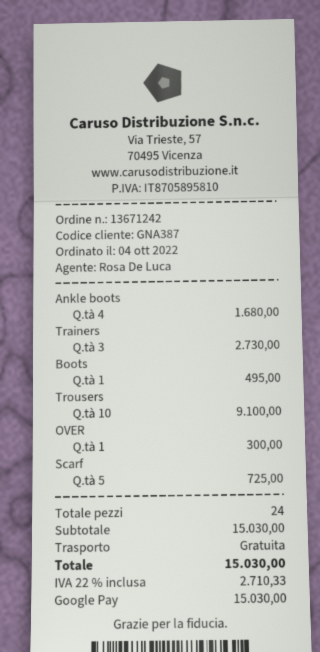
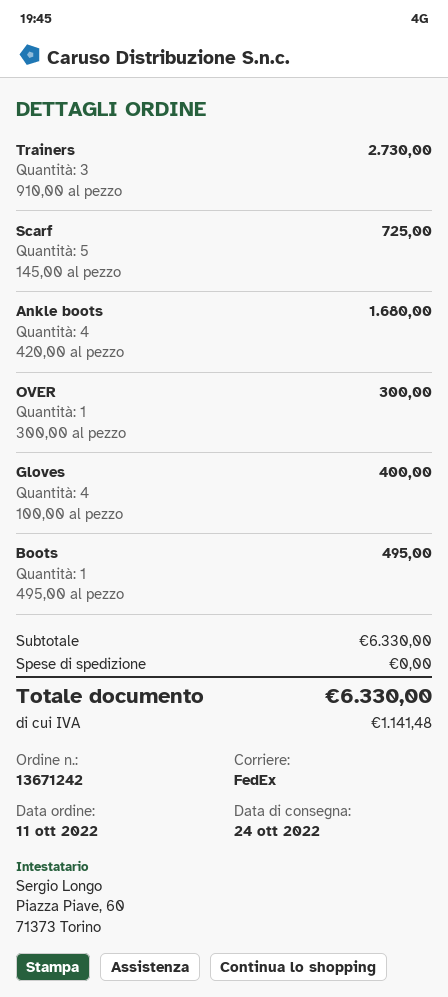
order date: 2022-10-04 -> 2022-10-11
Trousers: 10 for 9100.00 -> none
Gloves: none -> 4 for 400.00
subtotal: 15030.00 -> 6330.00
tax: 2710.33 -> 1141.48
total: 15030.00 -> 6330.00

